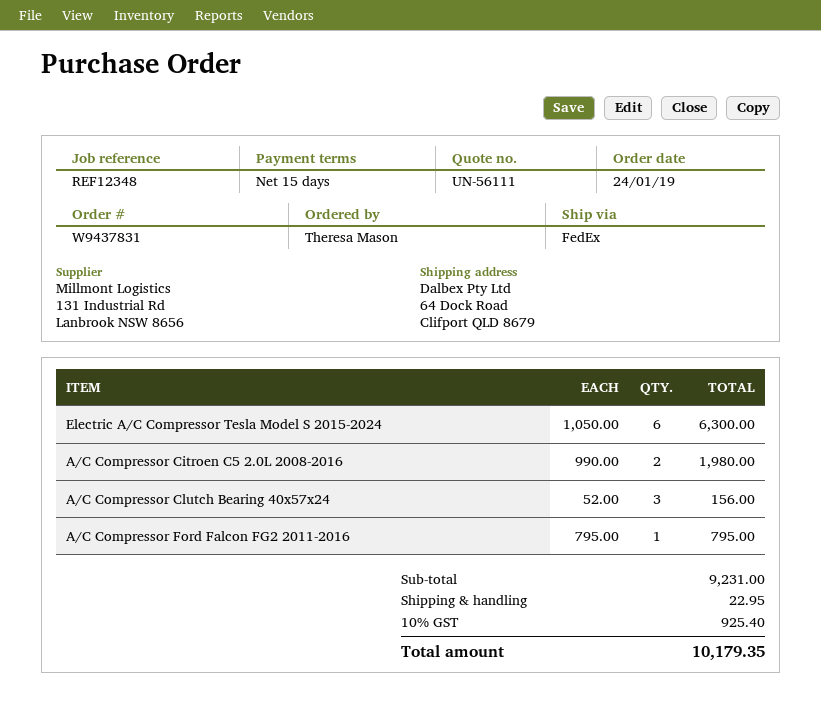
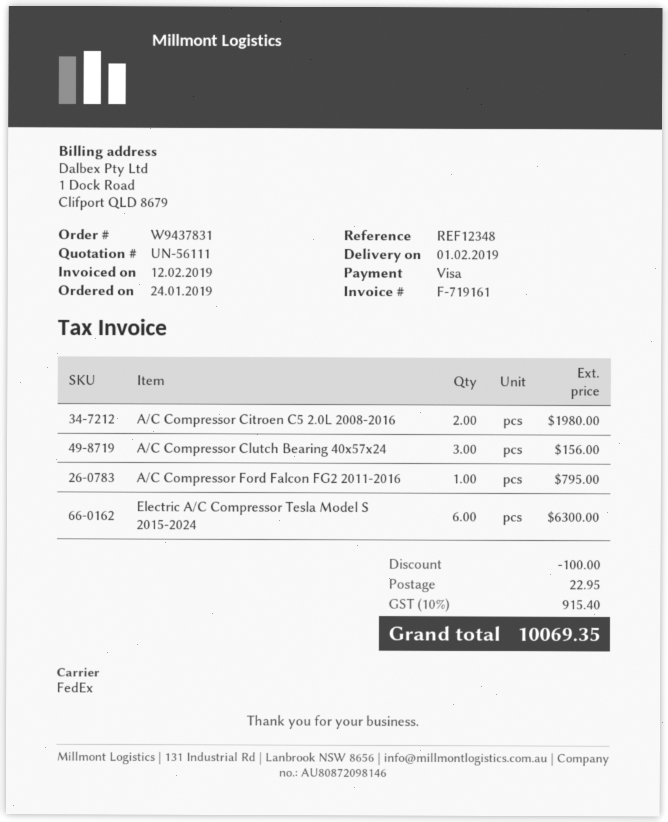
discount: none -> 100.00
tax: 10% = 925.40 -> 10% = 915.40
total: 10179.35 -> 10069.35

